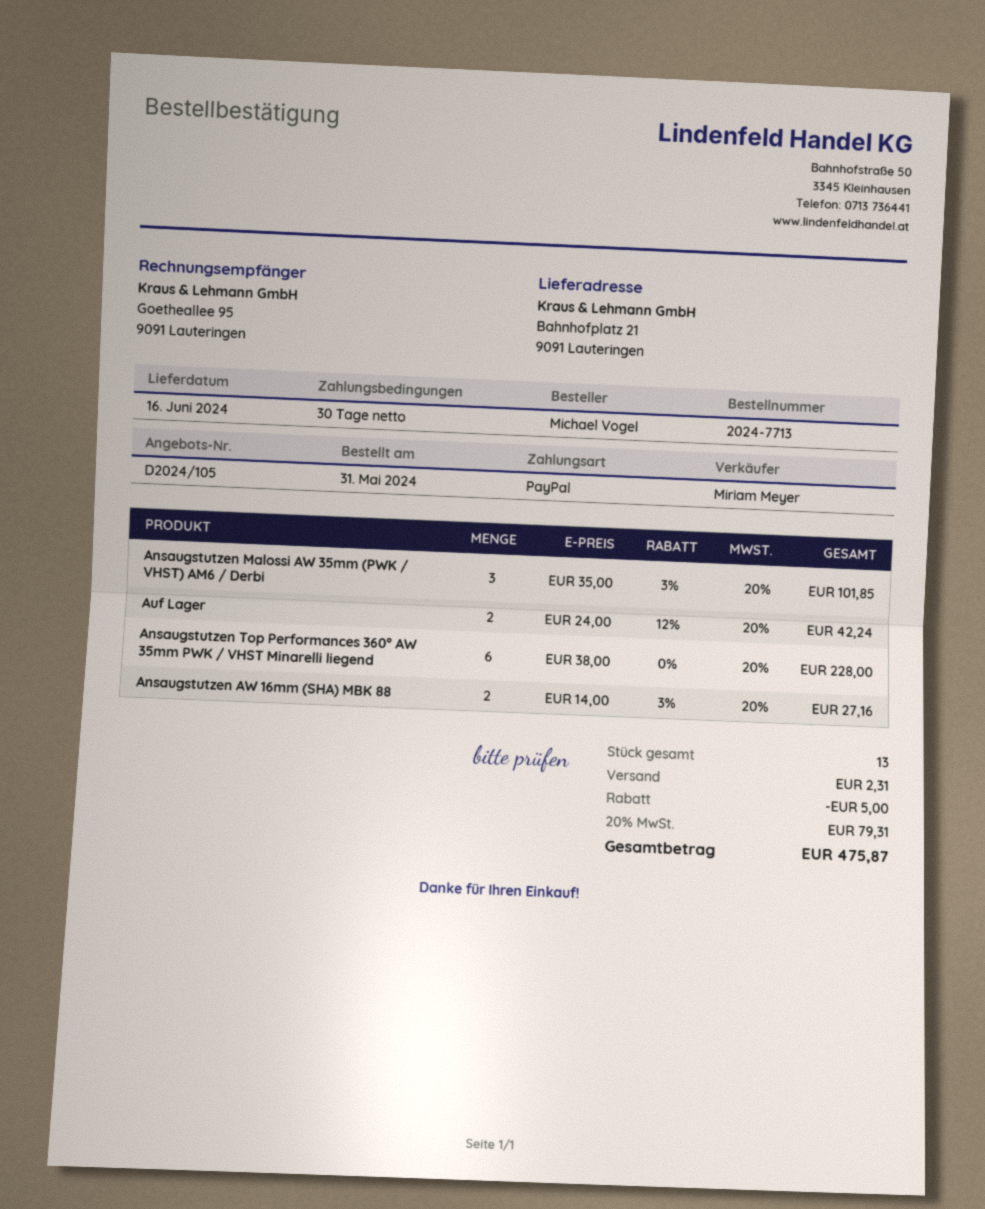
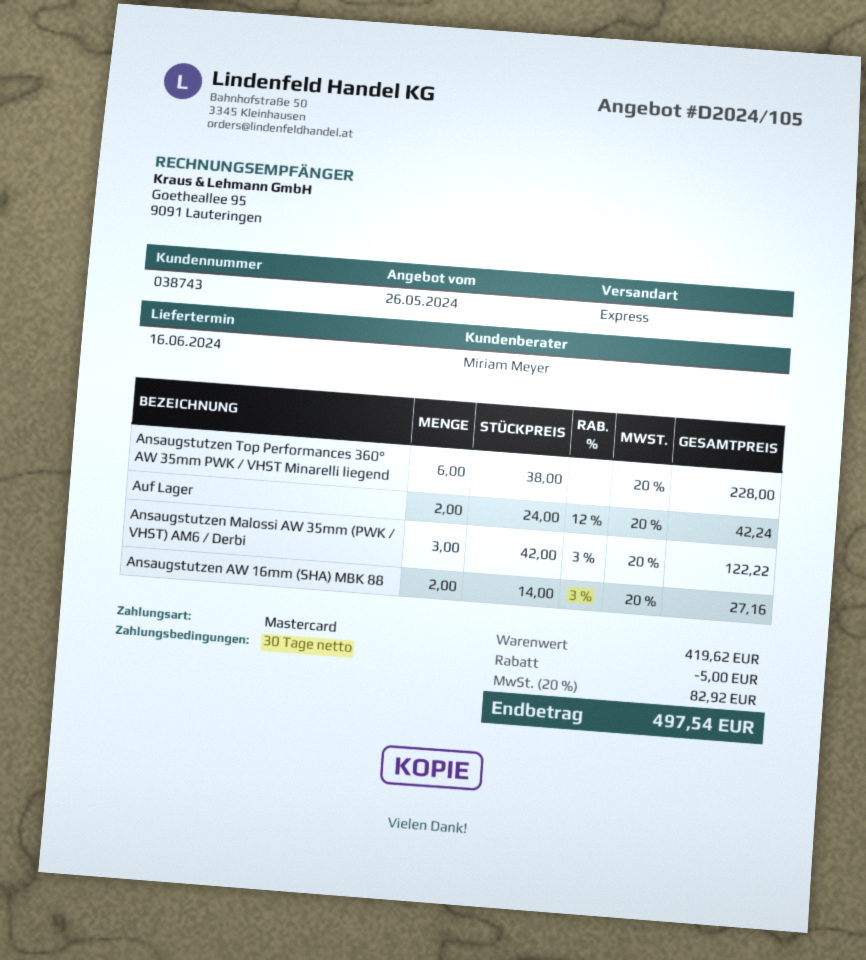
payment method: PayPal -> Mastercard
Ansaugstutzen Malossi AW 35mm (PWK / VHST) AM6 / Derbi: 3 x 35.00 - 3% = 101.85 -> 3 x 42.00 - 3% = 122.22
shipping: 2.31 -> none
tax: 20% = 79.31 -> 20% = 82.92
total: 475.87 -> 497.54

